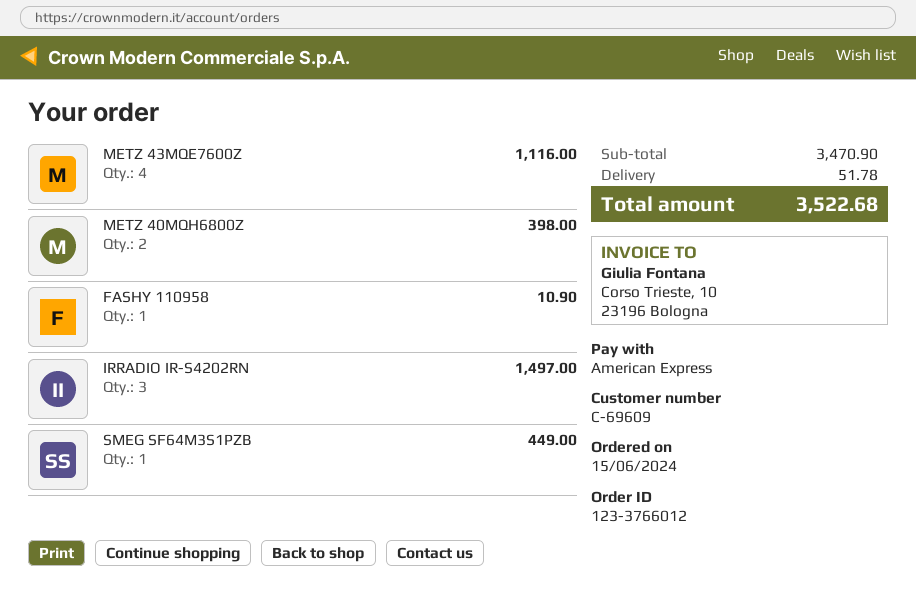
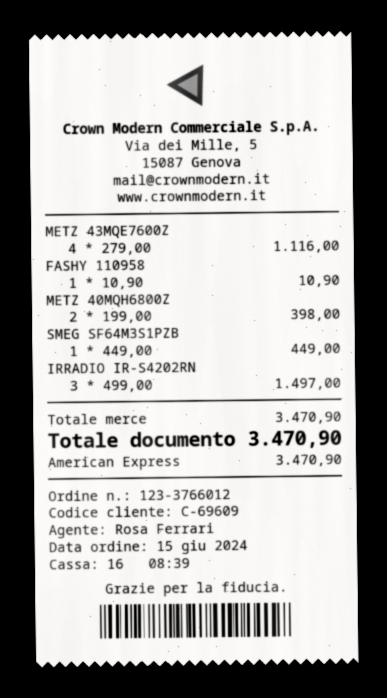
shipping: 51.78 -> none
total: 3522.68 -> 3470.90

